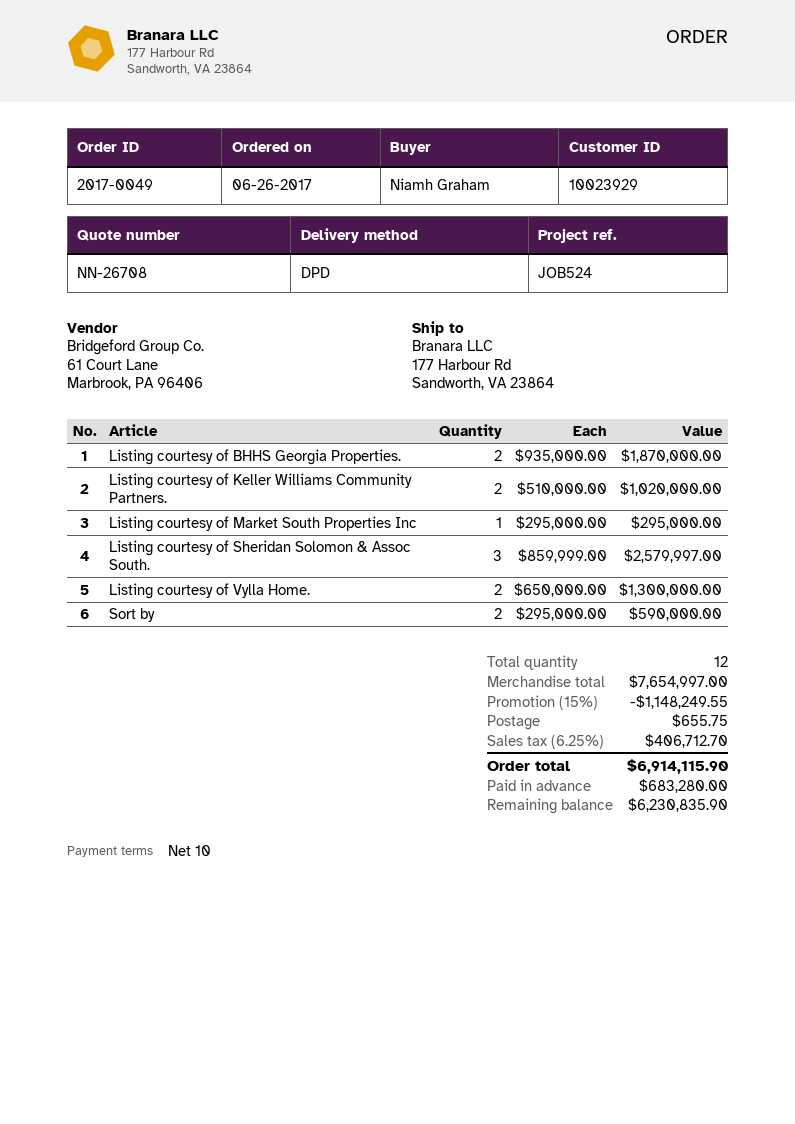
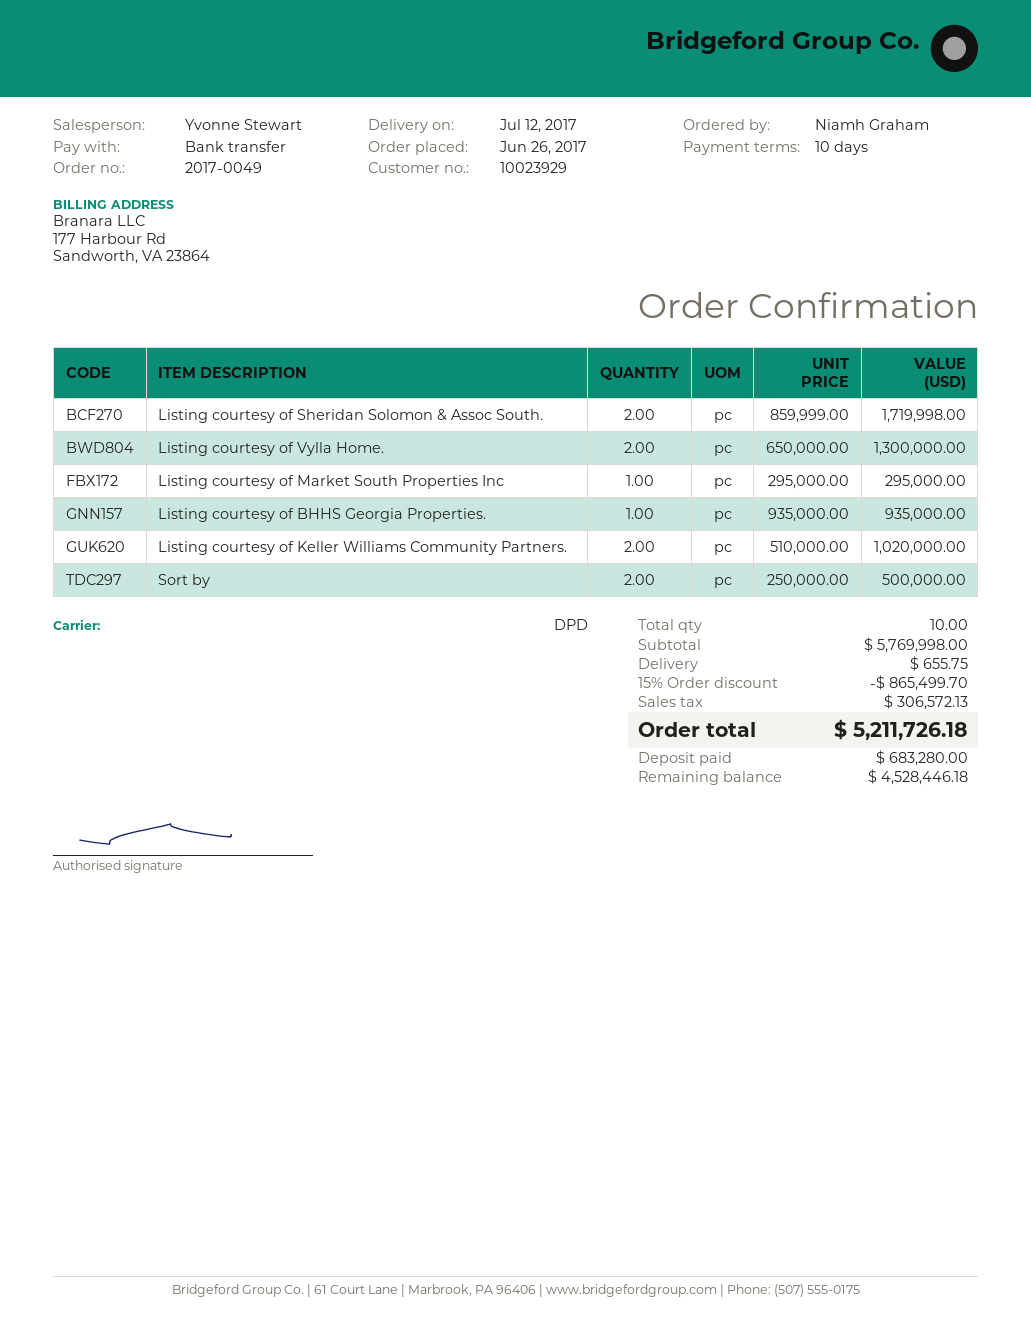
Listing courtesy of BHHS Georgia Properties.: 2 x 935000.00 = 1870000.00 -> 1 x 935000.00 = 935000.00
Listing courtesy of Sheridan Solomon & Assoc South.: 3 x 859999.00 = 2579997.00 -> 2 x 859999.00 = 1719998.00
Sort by: 2 x 295000.00 = 590000.00 -> 2 x 250000.00 = 500000.00
total quantity: 12 -> 10
subtotal: 7654997.00 -> 5769998.00
discount: 15% = 1148249.55 -> 15% = 865499.70
tax: 406712.70 -> 306572.13
total: 6914115.90 -> 5211726.18
balance: 6230835.90 -> 4528446.18

